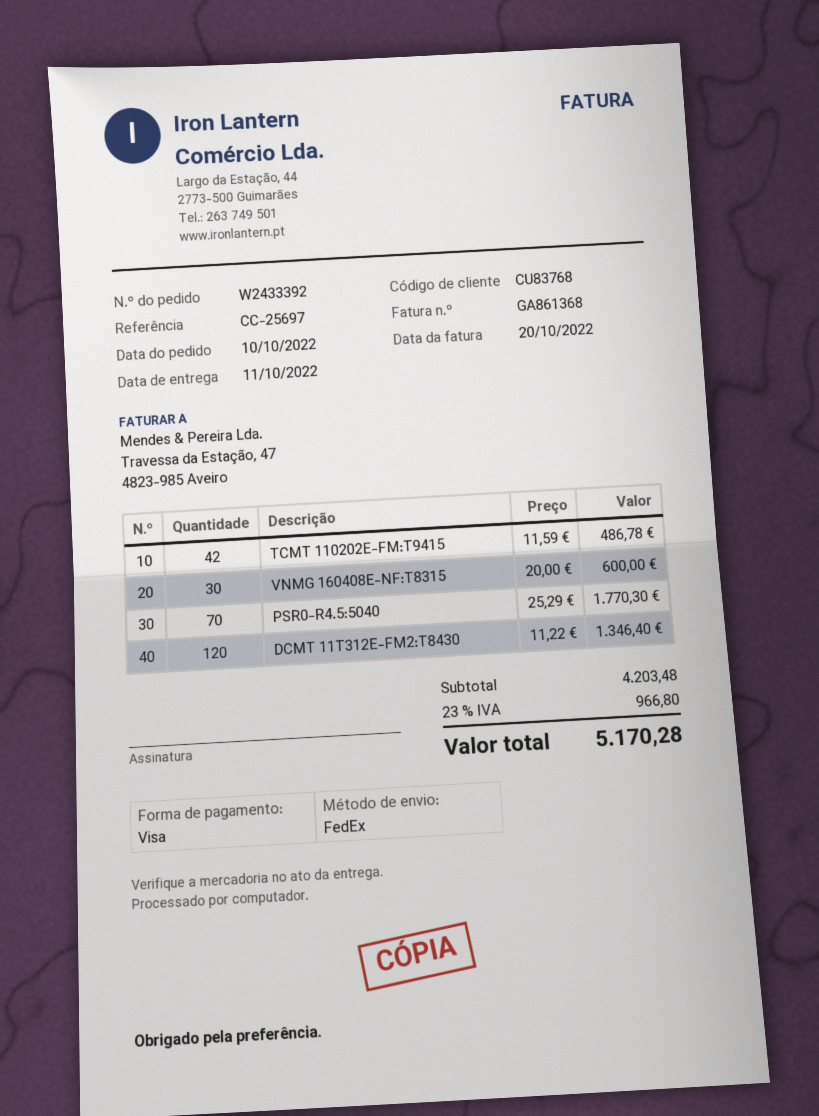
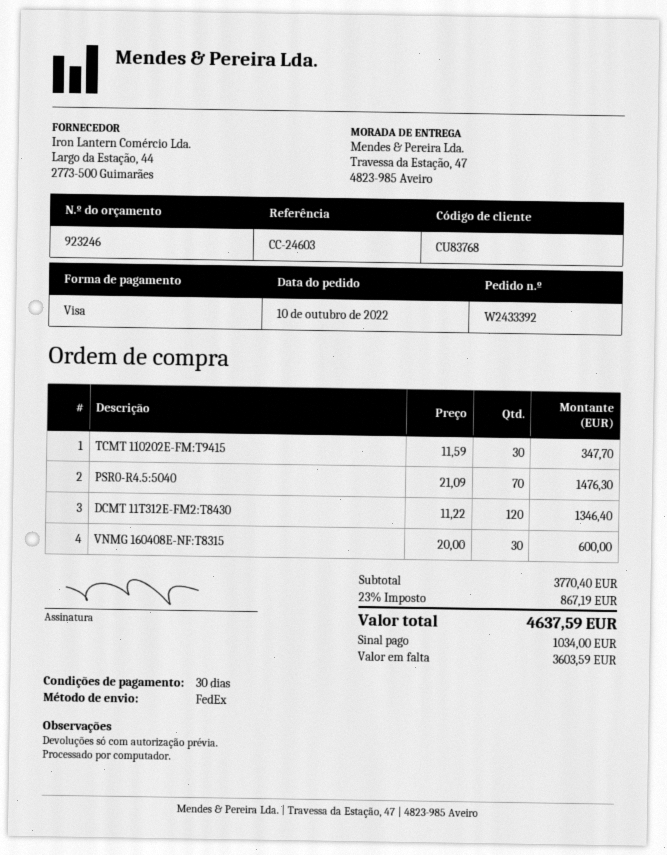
reference: CC-25697 -> CC-24603
TCMT 110202E-FM:T9415: 42 x 11.59 = 486.78 -> 30 x 11.59 = 347.70
PSR0-R4.5:5040: 70 x 25.29 = 1770.30 -> 70 x 21.09 = 1476.30
subtotal: 4203.48 -> 3770.40
tax: 23% = 966.80 -> 23% = 867.19
total: 5170.28 -> 4637.59

